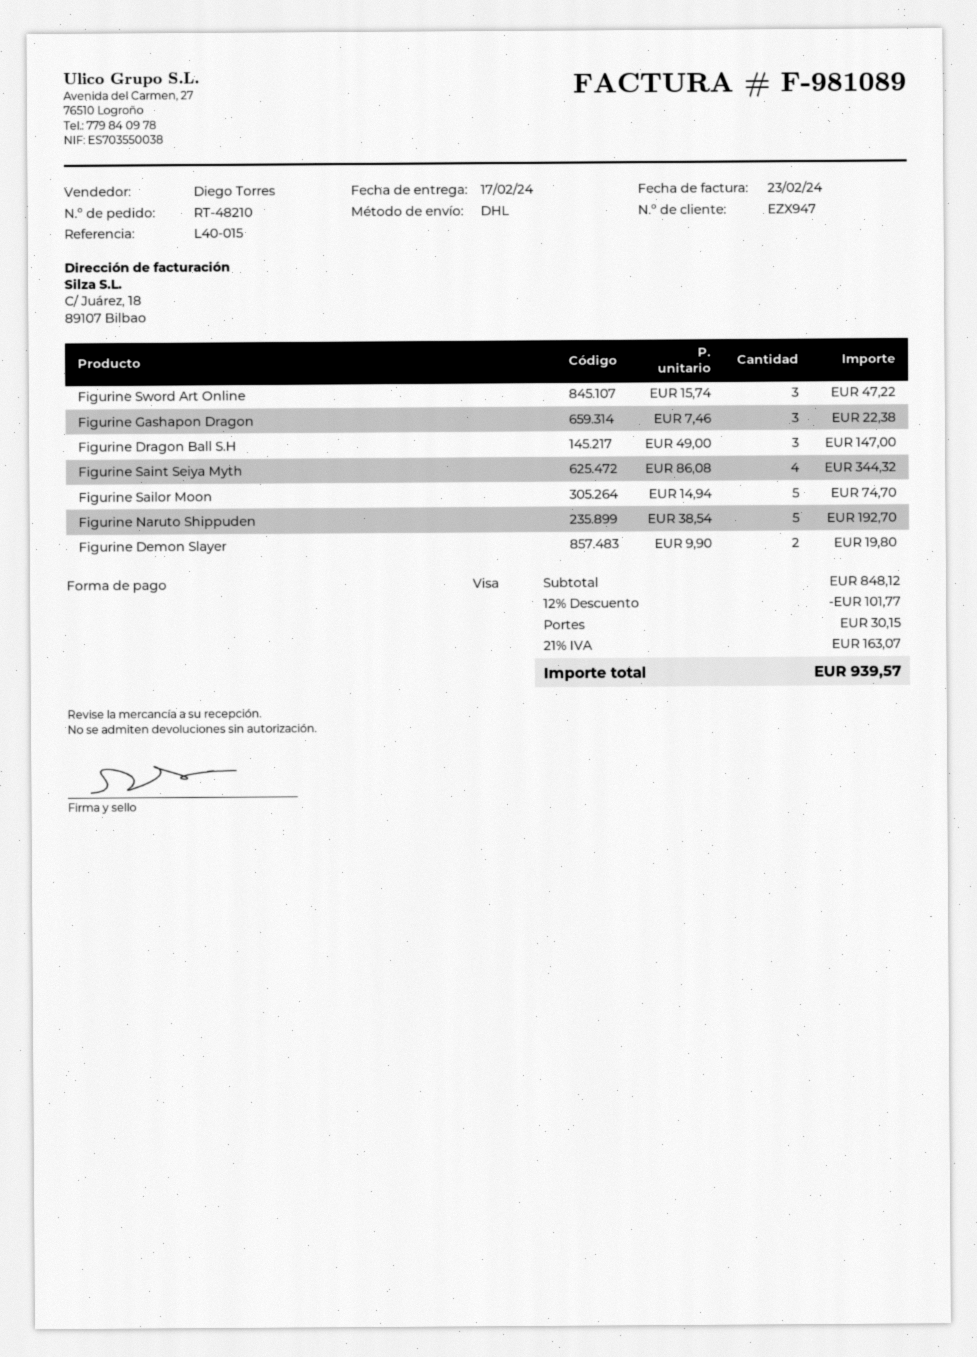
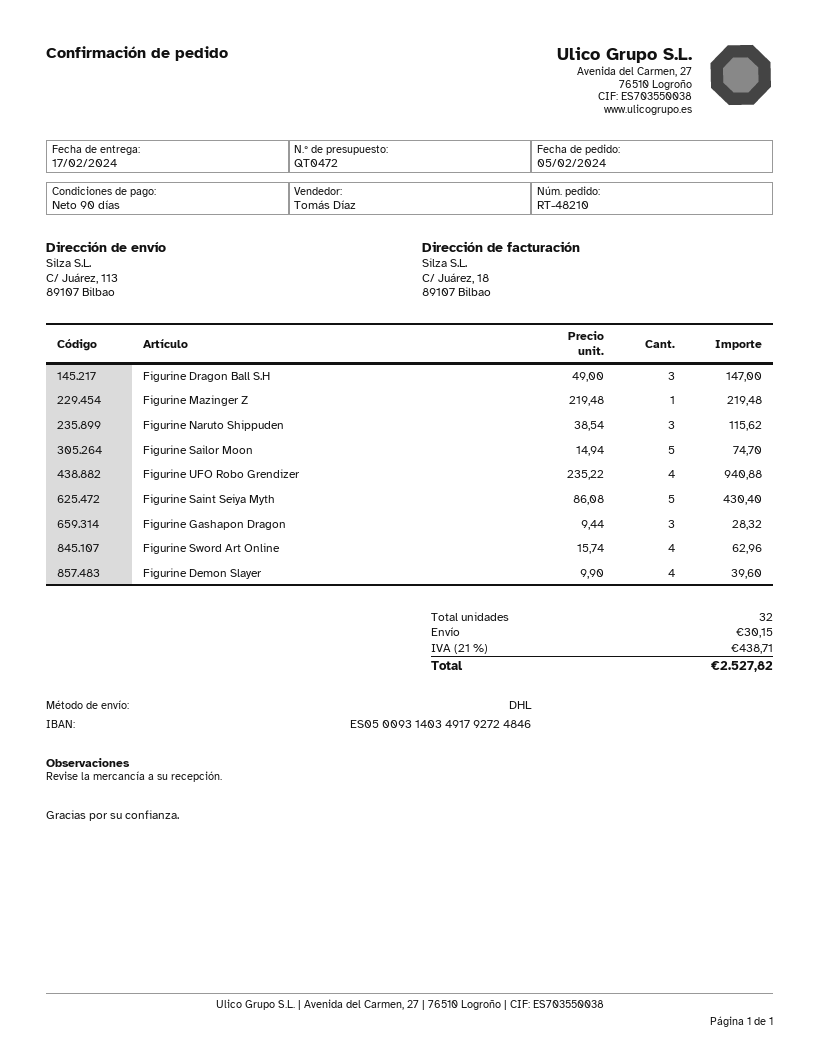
sales rep: Diego Torres -> Tomás Díaz
Figurine Sword Art Online: 3 x 15.74 = 47.22 -> 4 x 15.74 = 62.96
Figurine Gashapon Dragon: 3 x 7.46 = 22.38 -> 3 x 9.44 = 28.32
Figurine Saint Seiya Myth: 4 x 86.08 = 344.32 -> 5 x 86.08 = 430.40
Figurine Naruto Shippuden: 5 x 38.54 = 192.70 -> 3 x 38.54 = 115.62
Figurine Demon Slayer: 2 x 9.90 = 19.80 -> 4 x 9.90 = 39.60
Figurine Mazinger Z: none -> 1 x 219.48 = 219.48
Figurine UFO Robo Grendizer: none -> 4 x 235.22 = 940.88
discount: 12% = 101.77 -> none
tax: 21% = 163.07 -> 21% = 438.71
total: 939.57 -> 2527.82

